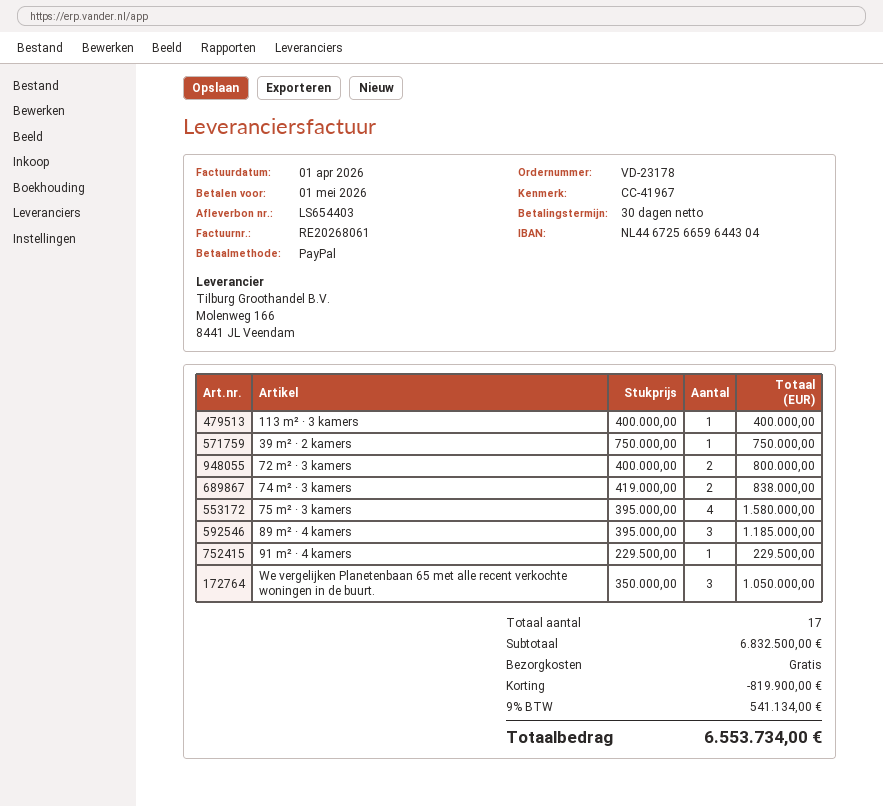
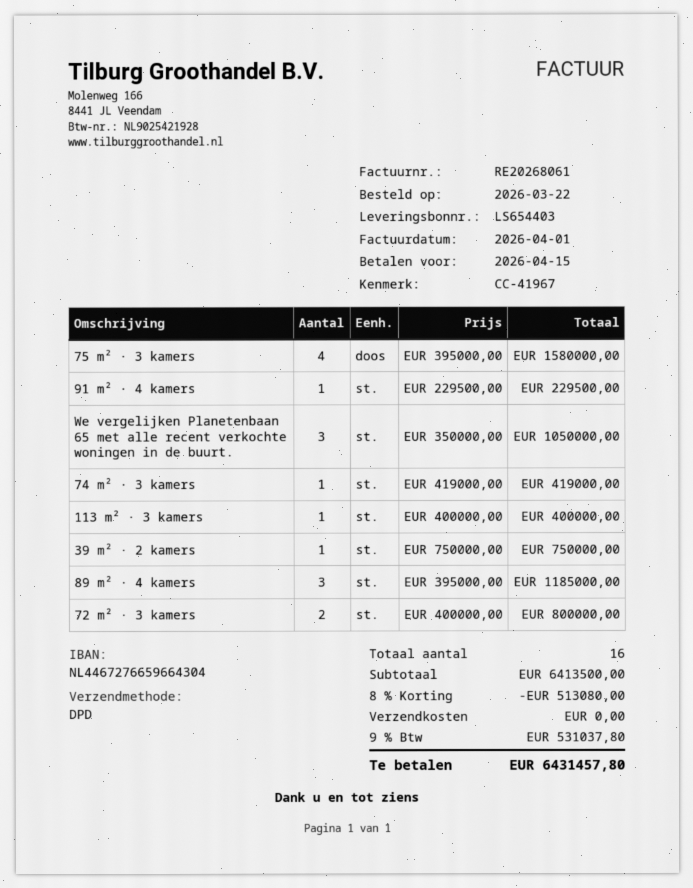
due date: 2026-05-01 -> 2026-04-15
bank account: NL4467256659644304 -> NL4467276659664304
74 m² · 3 kamers: 2 x 419000.00 = 838000.00 -> 1 x 419000.00 = 419000.00
total quantity: 17 -> 16
subtotal: 6832500.00 -> 6413500.00
discount: 819900.00 -> 513080.00
tax: 9% = 541134.00 -> 9% = 531037.80
total: 6553734.00 -> 6431457.80

